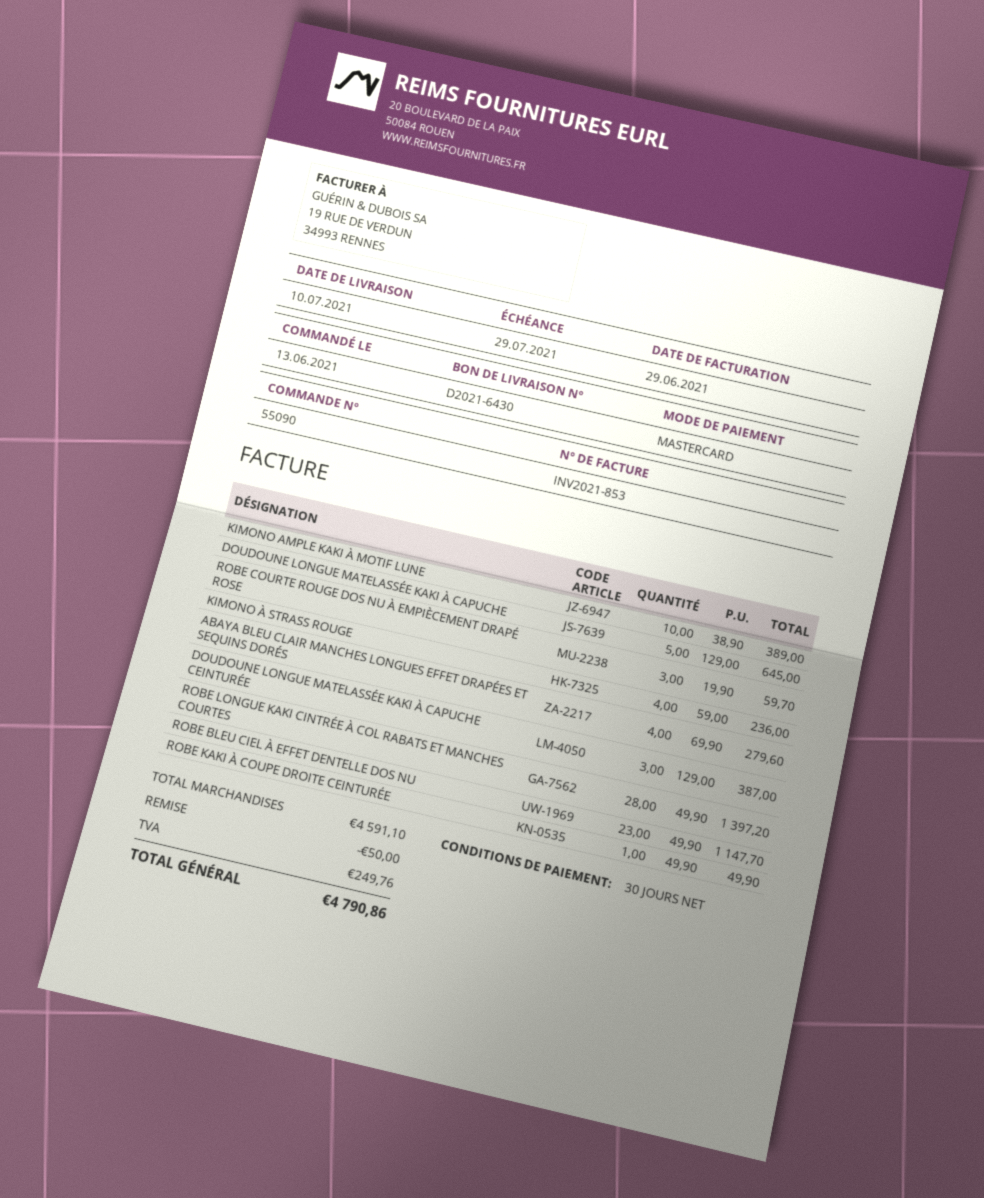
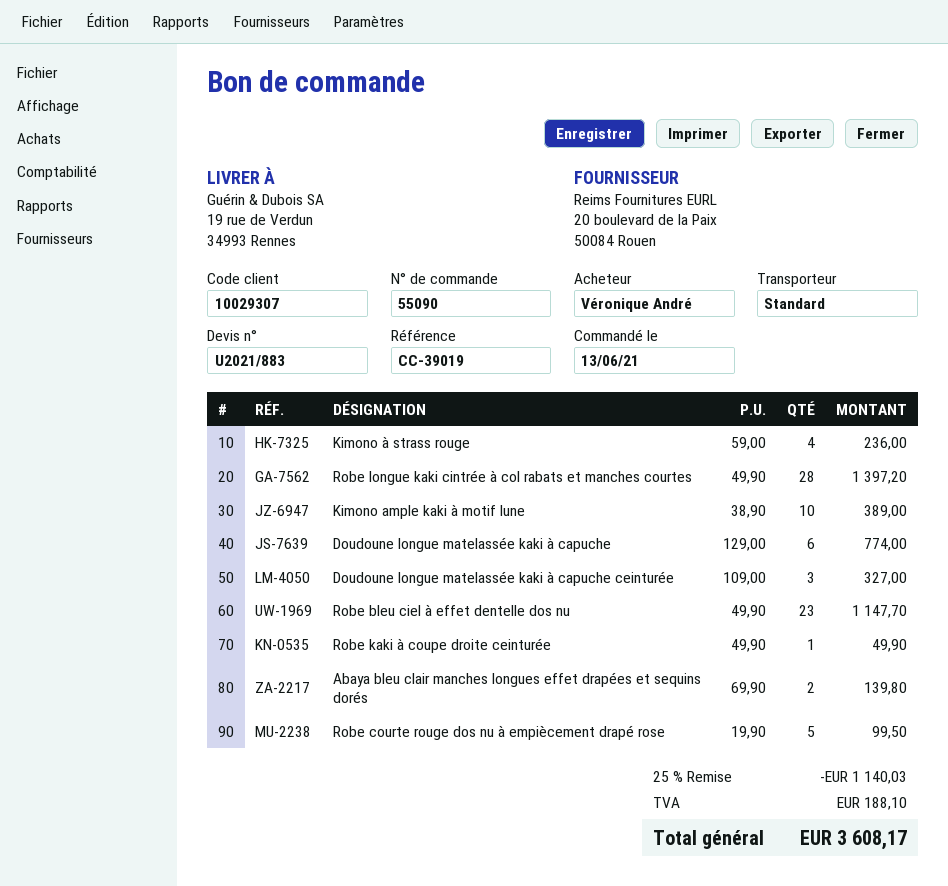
DOUDOUNE LONGUE MATELASSÉE KAKI À CAPUCHE: 5 x 129.00 = 645.00 -> 6 x 129.00 = 774.00
ROBE COURTE ROUGE DOS NU À EMPIÈCEMENT DRAPÉ ROSE: 3 x 19.90 = 59.70 -> 5 x 19.90 = 99.50
ABAYA BLEU CLAIR MANCHES LONGUES EFFET DRAPÉES ET SEQUINS DORÉS: 4 x 69.90 = 279.60 -> 2 x 69.90 = 139.80
DOUDOUNE LONGUE MATELASSÉE KAKI À CAPUCHE CEINTURÉE: 3 x 129.00 = 387.00 -> 3 x 109.00 = 327.00
discount: 50.00 -> 1140.03
tax: 249.76 -> 188.10
total: 4790.86 -> 3608.17

